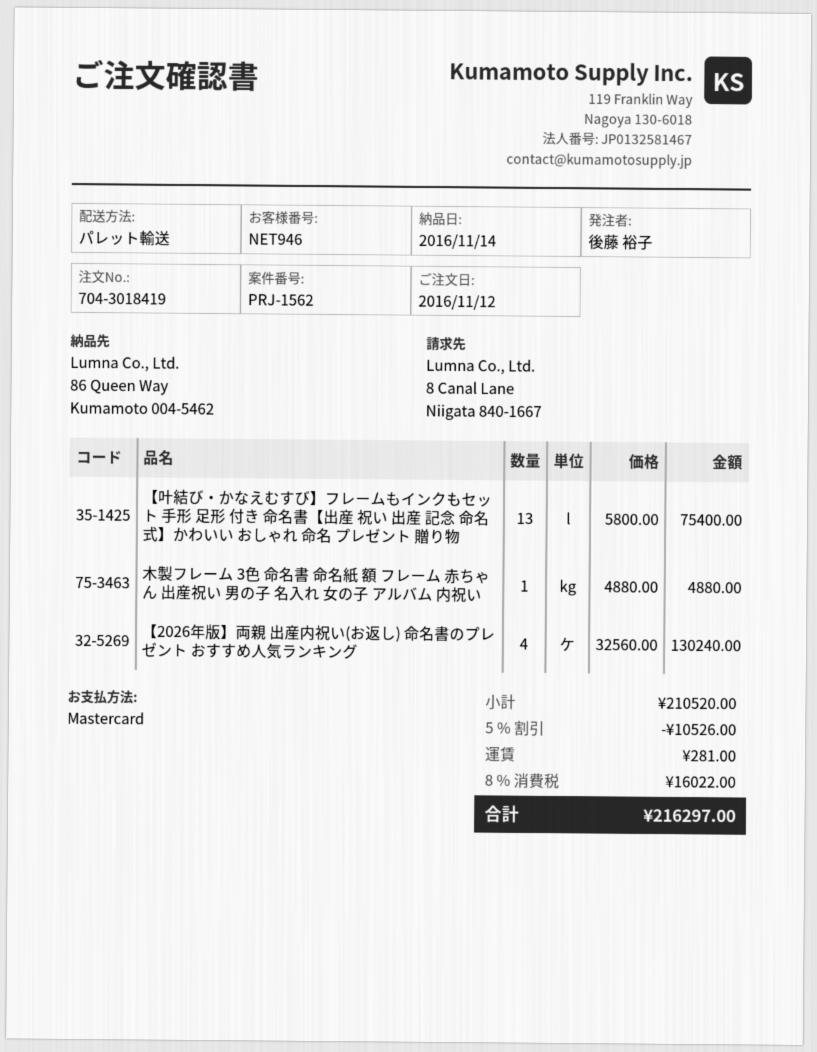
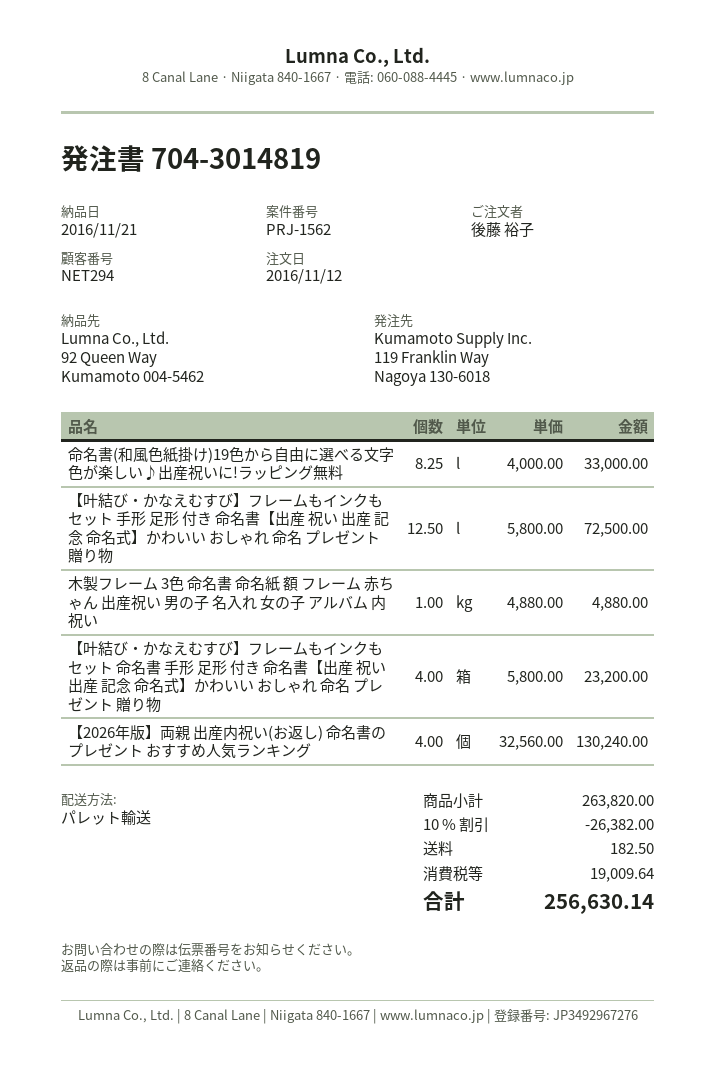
order number: 704-3018419 -> 704-3014819
delivery date: 2016-11-14 -> 2016-11-21
customer number: NET946 -> NET294
ship to: 86 Queen Way, Kumamoto 004-5462 -> 92 Queen Way, Kumamoto 004-5462
【叶結び・かなえむすび】フレームもインクもセット 手形 足形 付き 命名書【出産 祝い 出産 記念 命名式】かわいい おしゃれ 命名 プレゼント 贈り物: 13 x 5800.00 = 75400.00 -> 12.5 x 5800.00 = 72500.00
命名書(和風色紙掛け)19色から自由に選べる文字色が楽しい♪出産祝いに!ラッピング無料: none -> 8.25 x 4000.00 = 33000.00
【叶結び・かなえむすび】フレームもインクもセット 命名書 手形 足形 付き 命名書【出産 祝い 出産 記念 命名式】かわいい おしゃれ 命名 プレゼント 贈り物: none -> 4 x 5800.00 = 23200.00
subtotal: 210520.00 -> 263820.00
discount: 5% = 10526.00 -> 10% = 26382.00
shipping: 281.00 -> 182.50
tax: 16022.00 -> 19009.64
total: 216297.00 -> 256630.14

